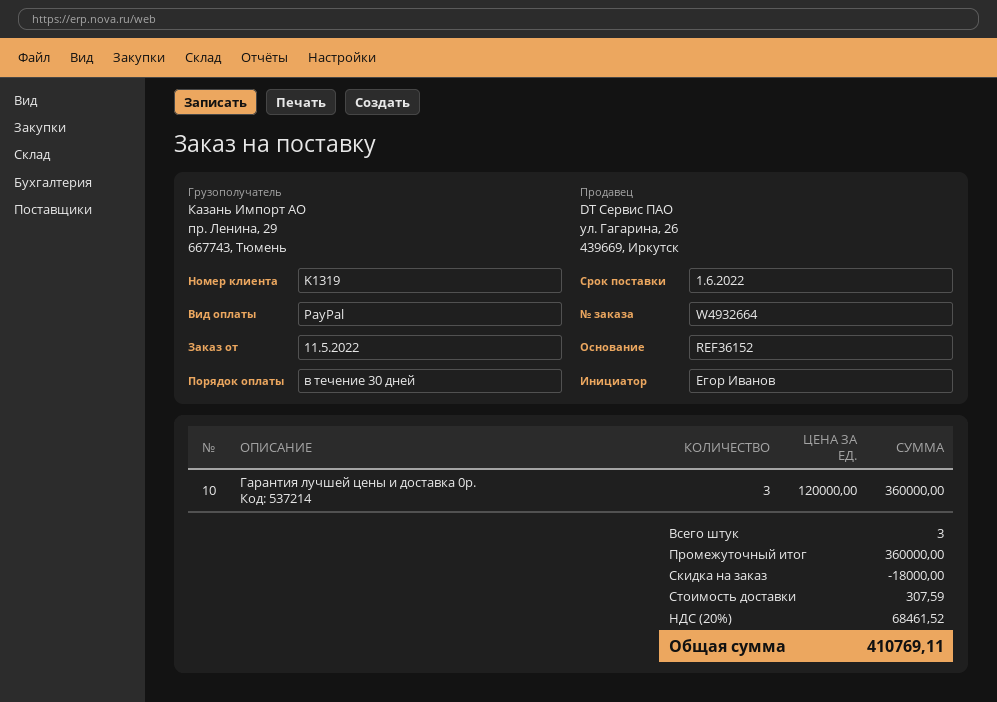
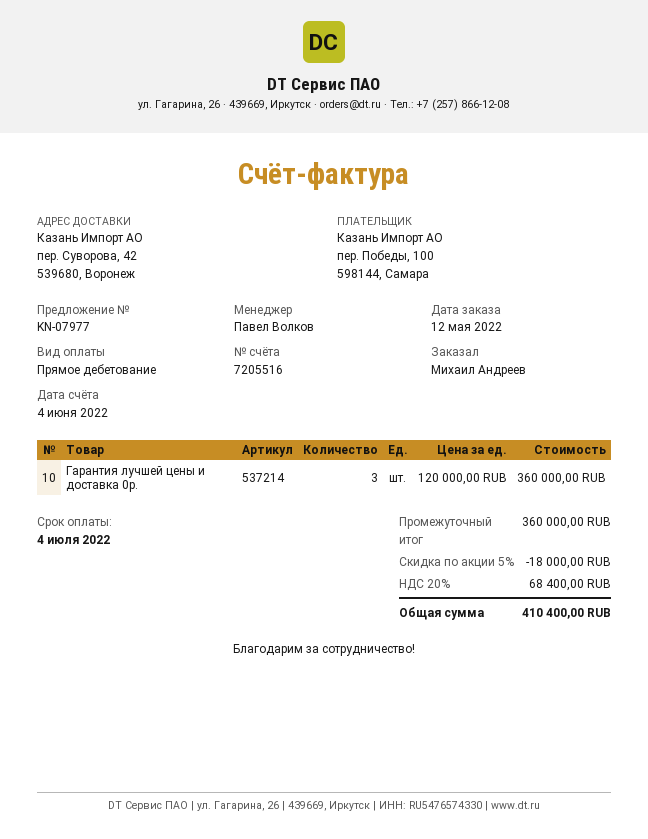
order date: 2022-05-11 -> 2022-05-12
ordered by: Егор Иванов -> Михаил Андреев
payment method: PayPal -> direct debit
ship to: пр. Ленина, 29, 667743, Тюмень -> пер. Суворова, 42, 539680, Воронеж
shipping: 307.59 -> none
tax: 20% = 68461.52 -> 20% = 68400.00
total: 410769.11 -> 410400.00

